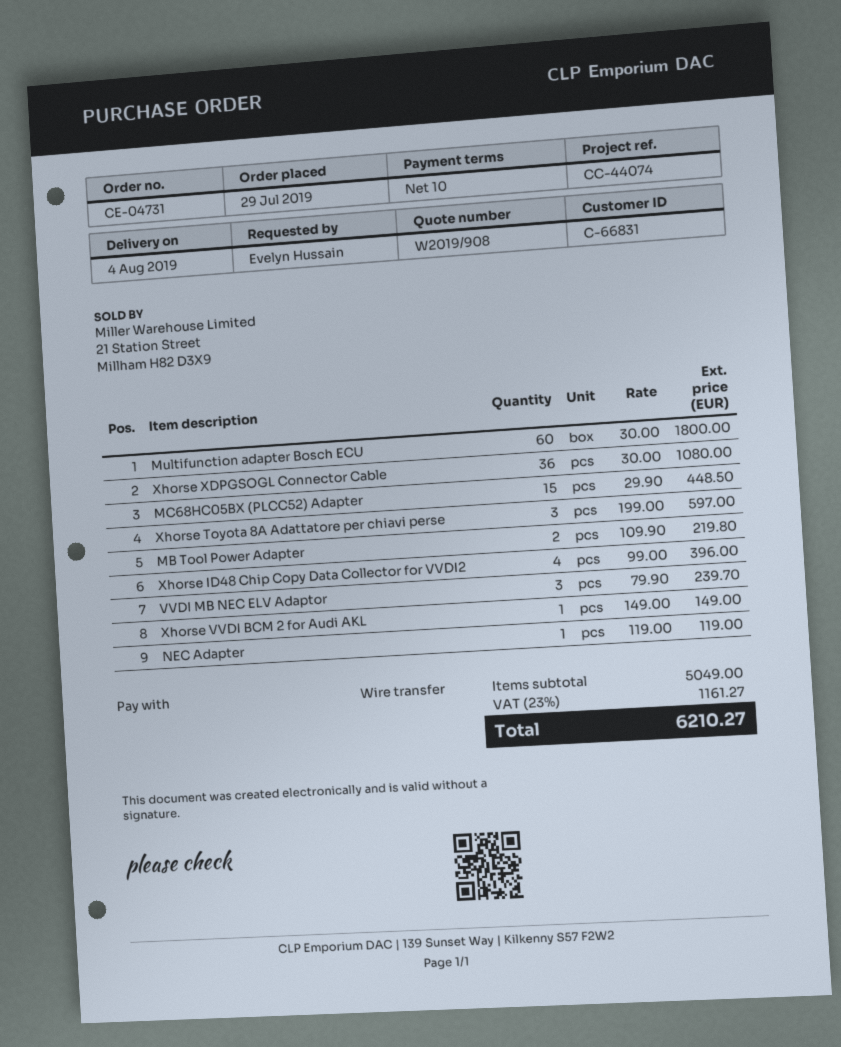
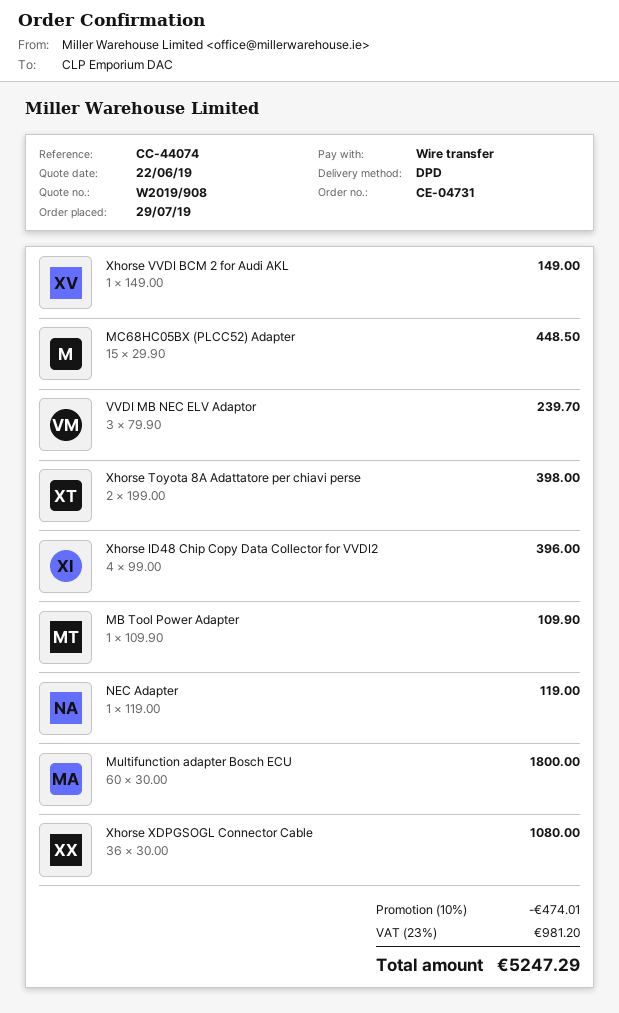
Xhorse Toyota 8A Adattatore per chiavi perse: 3 x 199.00 = 597.00 -> 2 x 199.00 = 398.00
MB Tool Power Adapter: 2 x 109.90 = 219.80 -> 1 x 109.90 = 109.90
discount: none -> 10% = 474.01
tax: 23% = 1161.27 -> 23% = 981.20
total: 6210.27 -> 5247.29

